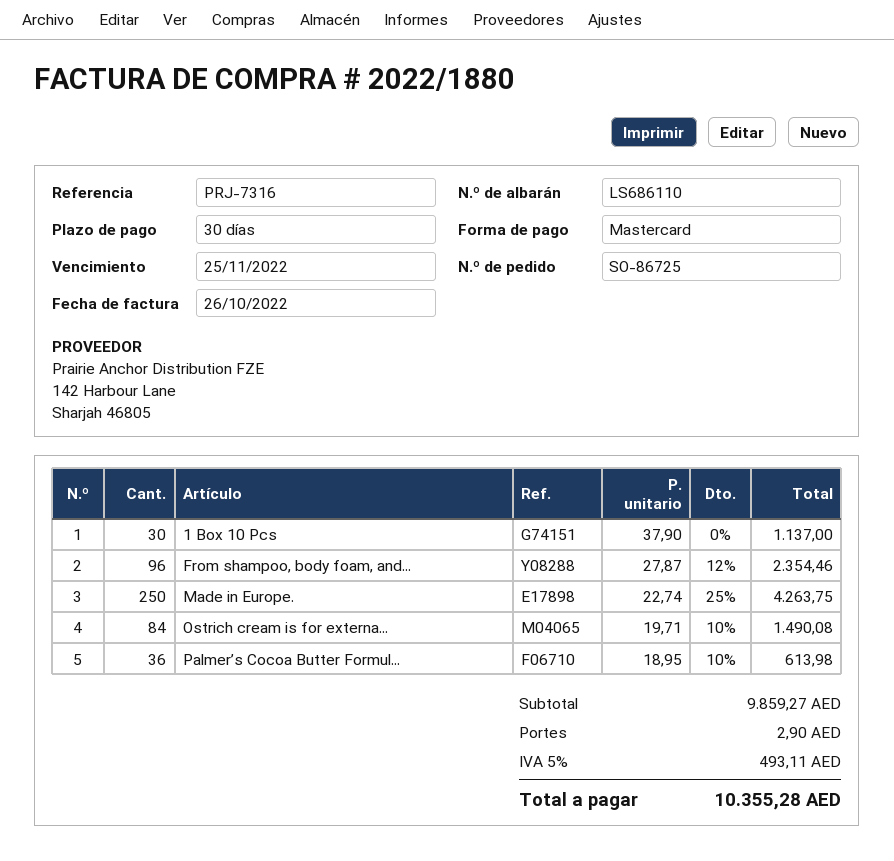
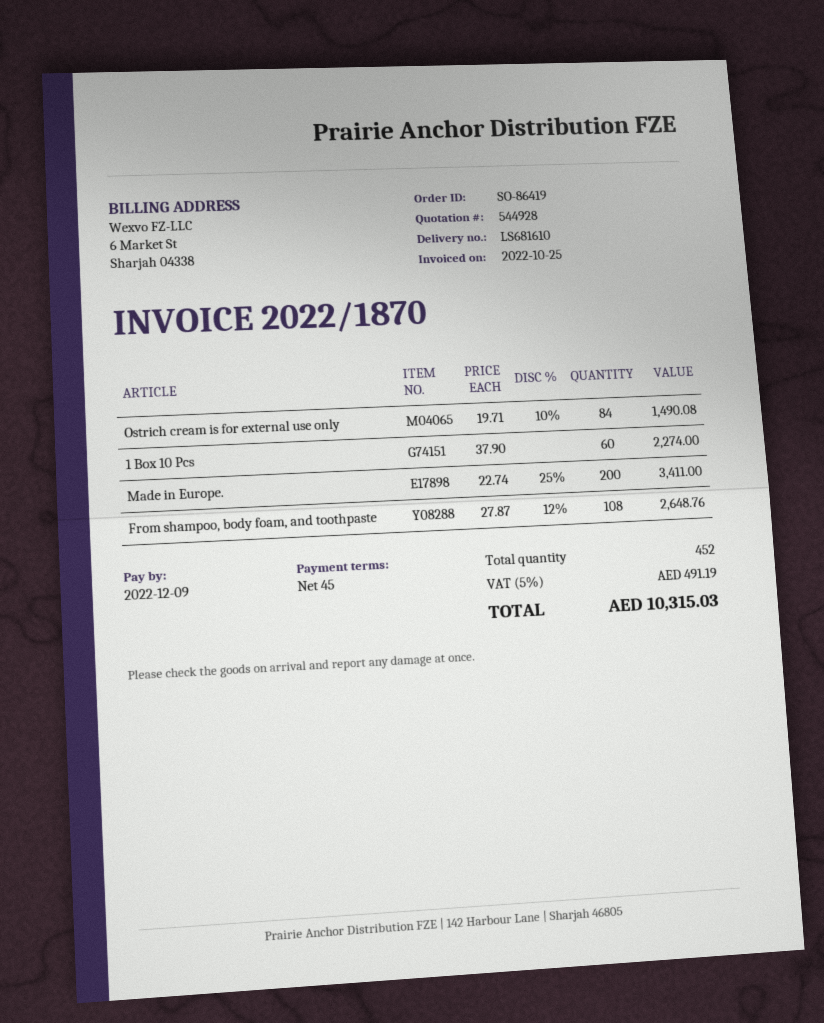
order number: SO-86725 -> SO-86419
delivery note number: LS686110 -> LS681610
invoice number: 2022/1880 -> 2022/1870
invoice date: 2022-10-26 -> 2022-10-25
payment terms: 30 days -> 45 days
due date: 2022-11-25 -> 2022-12-09
1 Box 10 Pcs: 30 x 37.90 = 1137.00 -> 60 x 37.90 = 2274.00
From shampoo, body foam, and...: 96 x 27.87 - 12% = 2354.46 -> 108 x 27.87 - 12% = 2648.76
Made in Europe.: 250 x 22.74 - 25% = 4263.75 -> 200 x 22.74 - 25% = 3411.00
Palmer’s Cocoa Butter Formul...: 36 x 18.95 - 10% = 613.98 -> none
shipping: 2.90 -> none
tax: 5% = 493.11 -> 5% = 491.19
total: 10355.28 -> 10315.03

